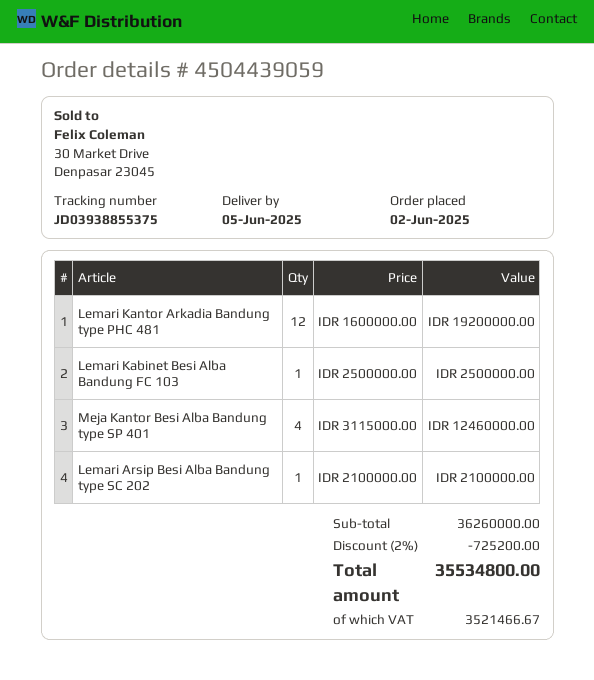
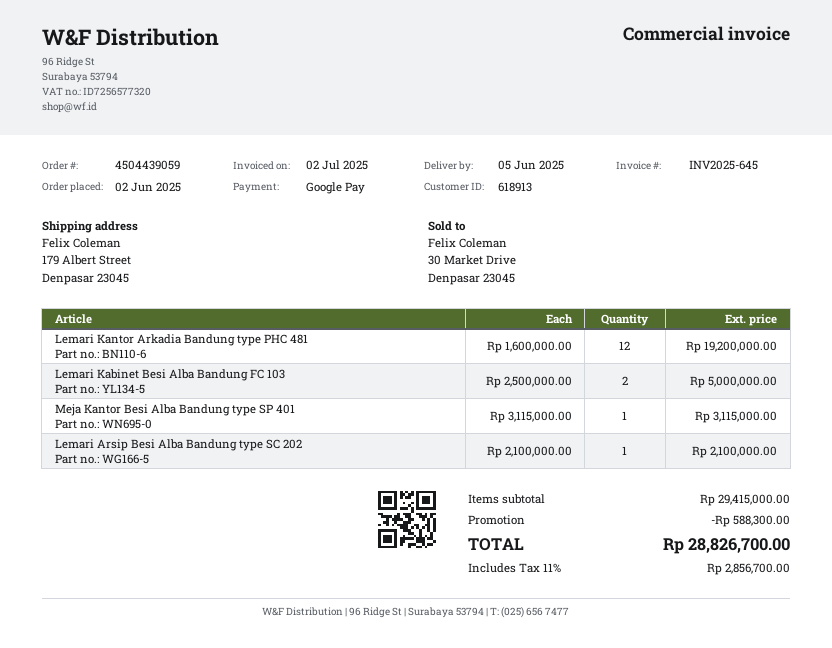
Lemari Kabinet Besi Alba Bandung FC 103: 1 x 2500000.00 = 2500000.00 -> 2 x 2500000.00 = 5000000.00
Meja Kantor Besi Alba Bandung type SP 401: 4 x 3115000.00 = 12460000.00 -> 1 x 3115000.00 = 3115000.00
subtotal: 36260000.00 -> 29415000.00
discount: 725200.00 -> 588300.00
tax: 3521466.67 -> 2856700.00
total: 35534800.00 -> 28826700.00

